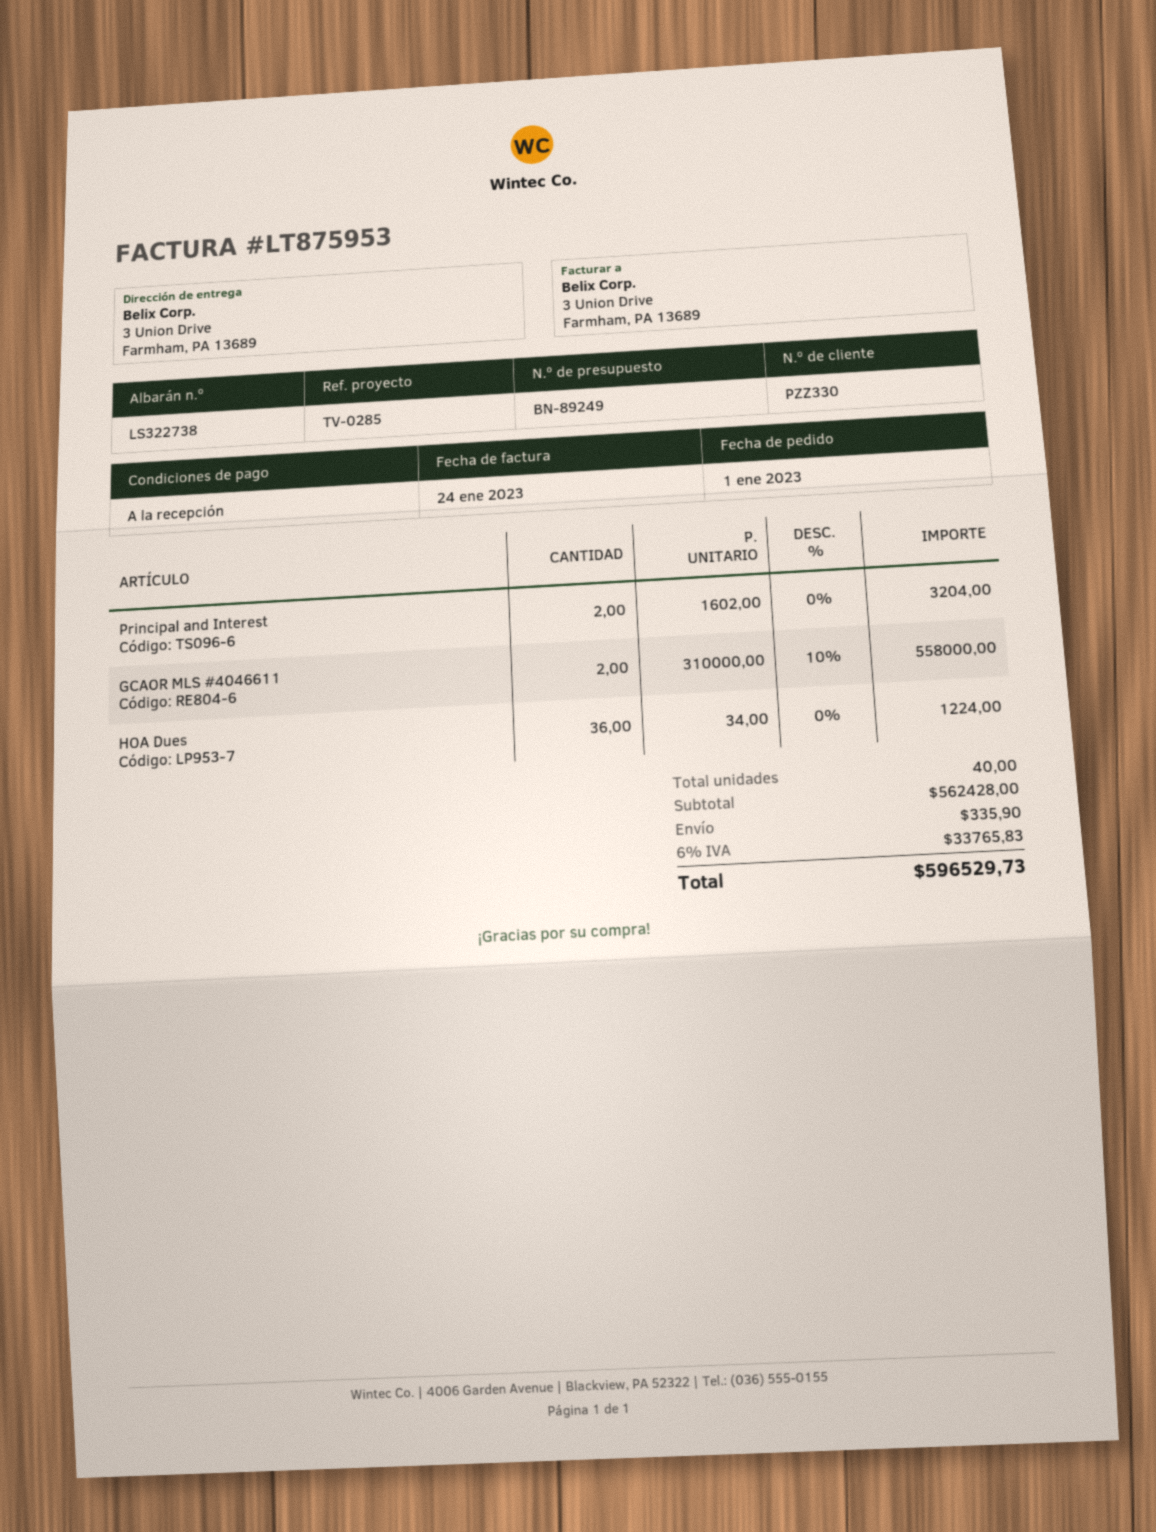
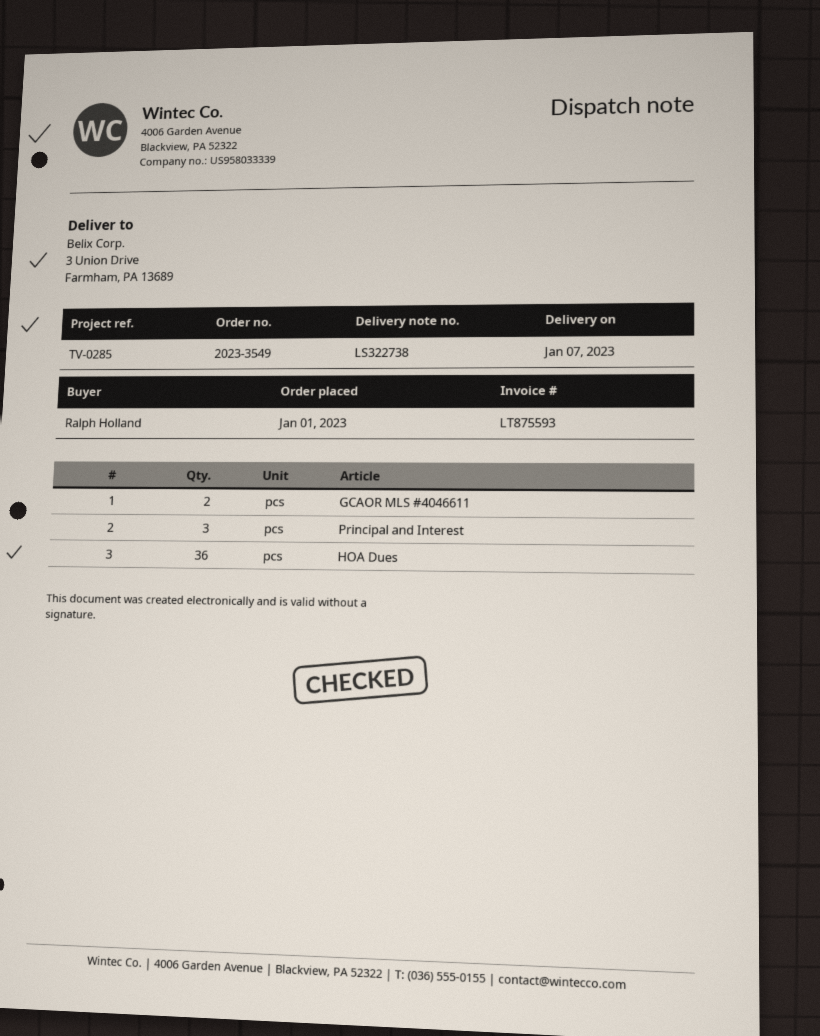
invoice number: LT875953 -> LT875593
Principal and Interest: 2 -> 3

